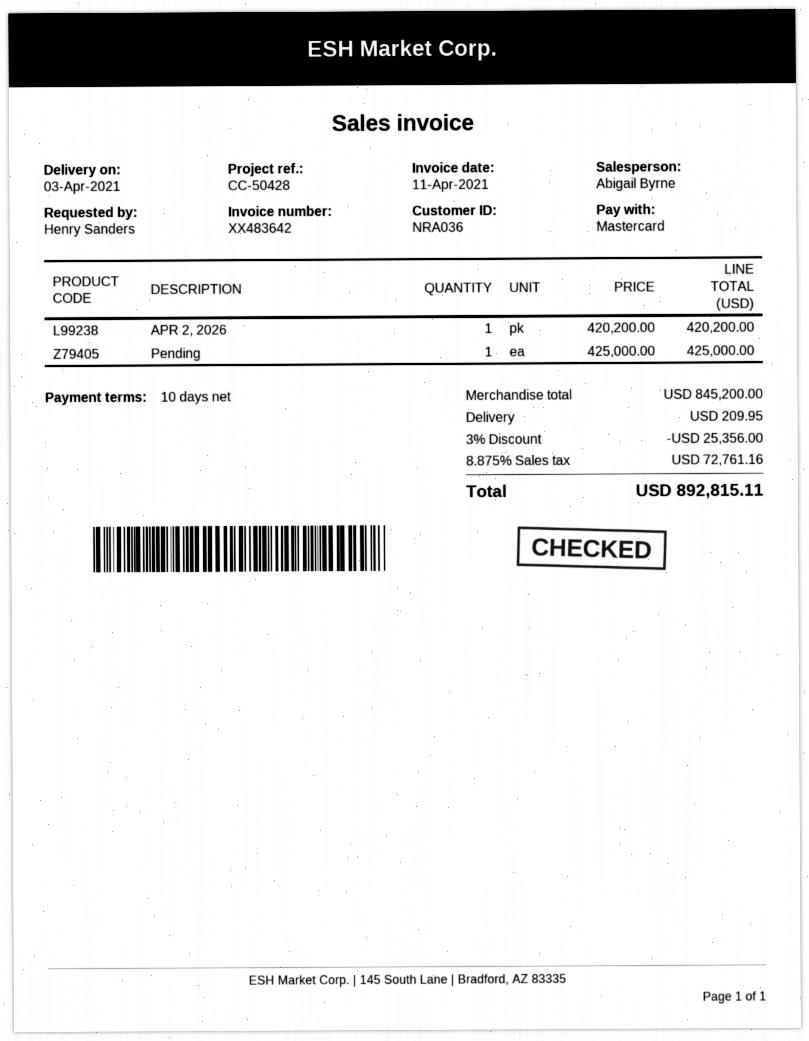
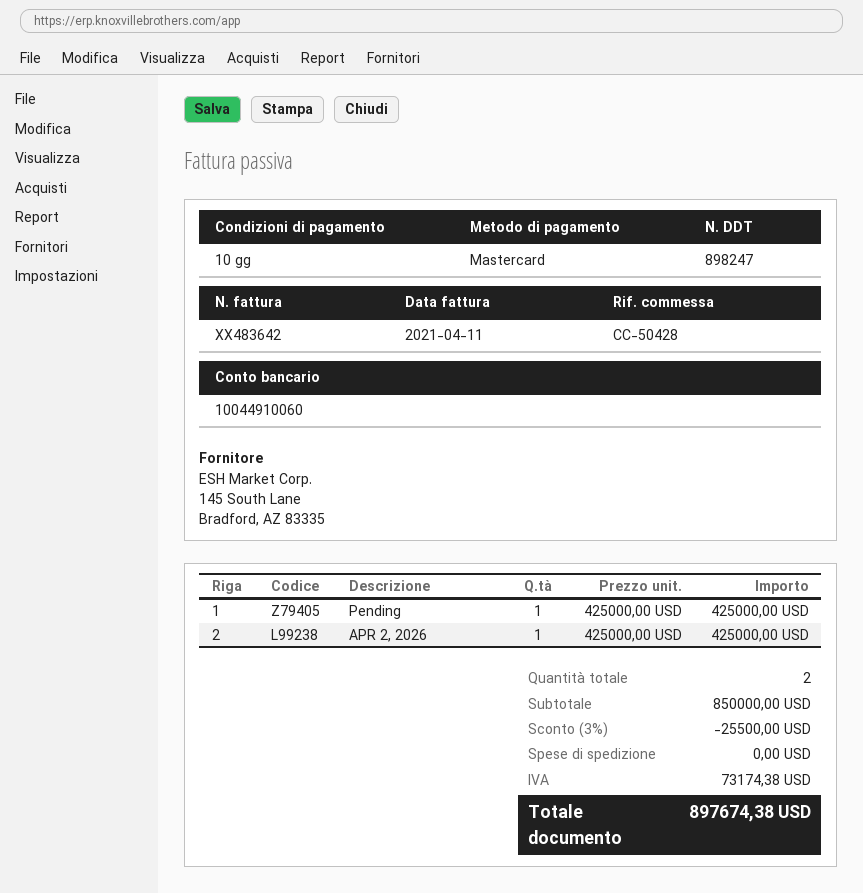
APR 2, 2026: 1 x 420200.00 = 420200.00 -> 1 x 425000.00 = 425000.00
subtotal: 845200.00 -> 850000.00
discount: 3% = 25356.00 -> 3% = 25500.00
shipping: 209.95 -> 0.00
tax: 72761.16 -> 73174.38
total: 892815.11 -> 897674.38

